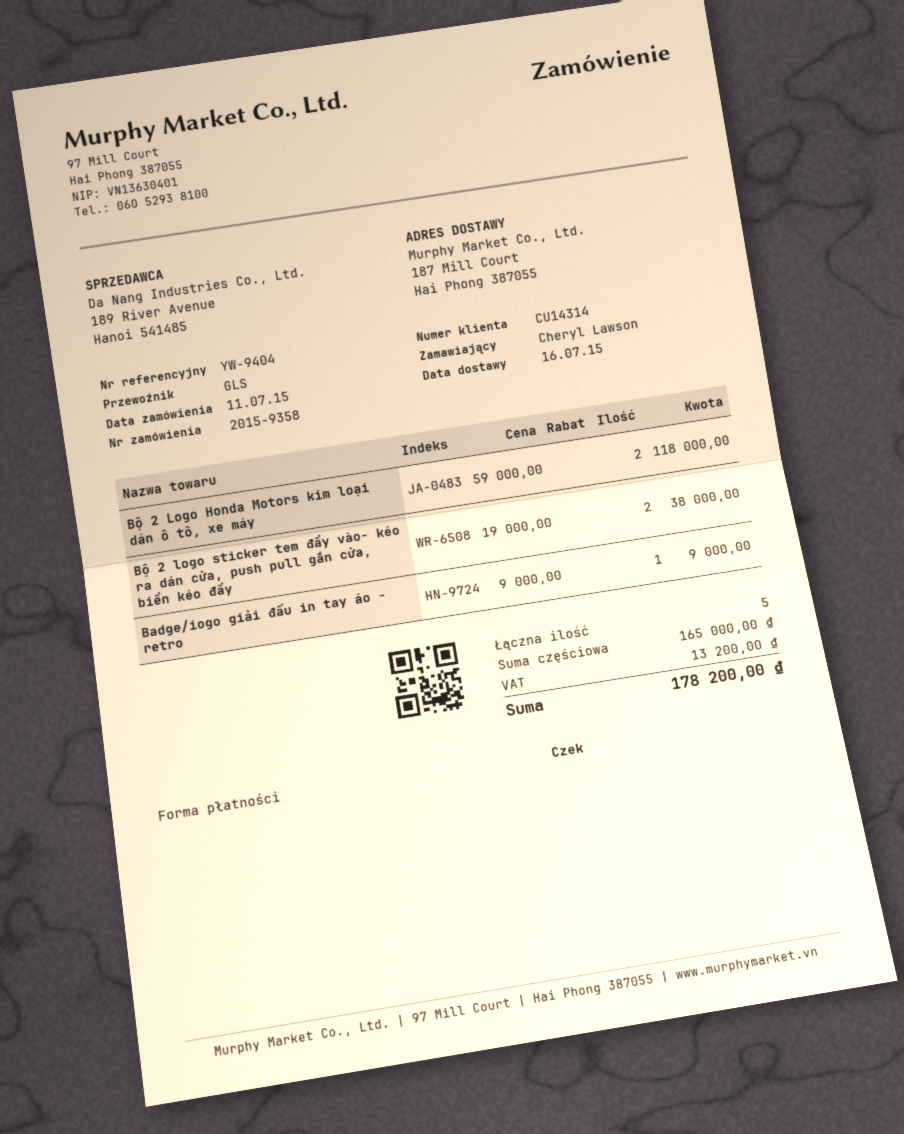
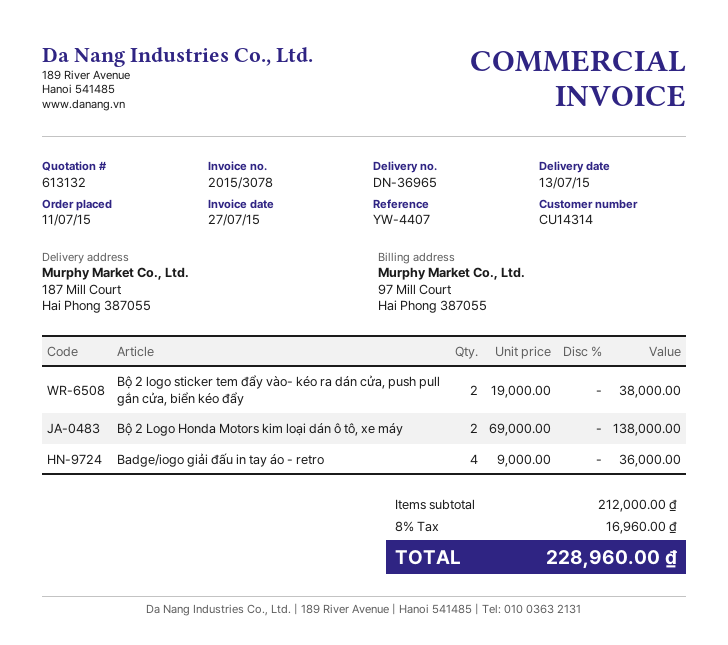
delivery date: 2015-07-16 -> 2015-07-13
reference: YW-9404 -> YW-4407
Bộ 2 Logo Honda Motors kim loại dán ô tô, xe máy: 2 x 59000.00 = 118000.00 -> 2 x 69000.00 = 138000.00
Badge/iogo giải đấu in tay áo - retro: 1 x 9000.00 = 9000.00 -> 4 x 9000.00 = 36000.00
subtotal: 165000.00 -> 212000.00
tax: 13200.00 -> 16960.00
total: 178200.00 -> 228960.00

